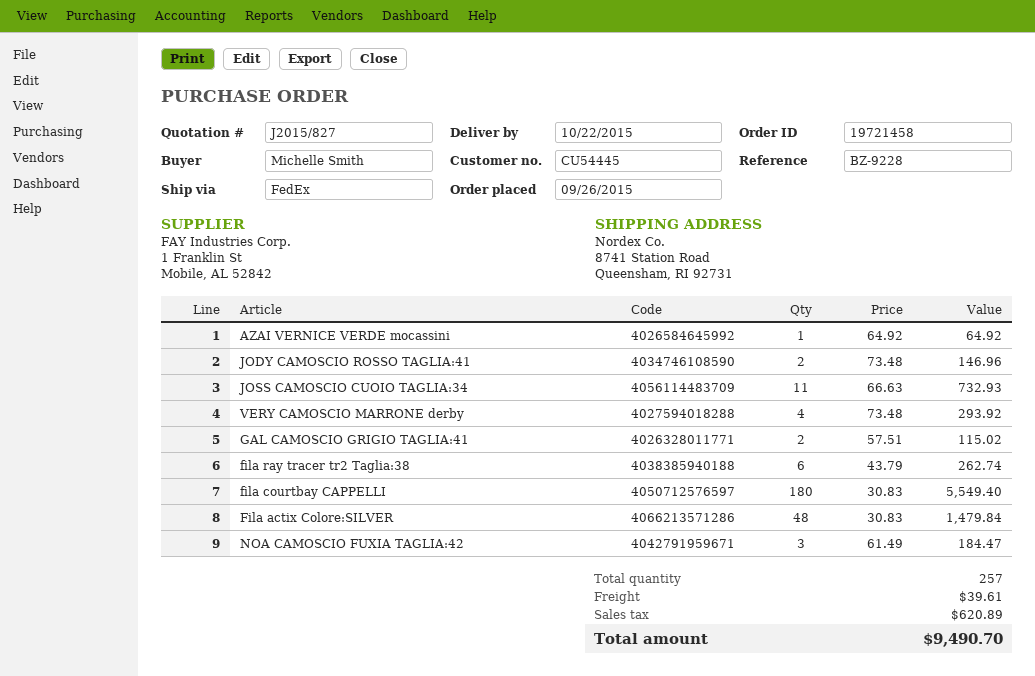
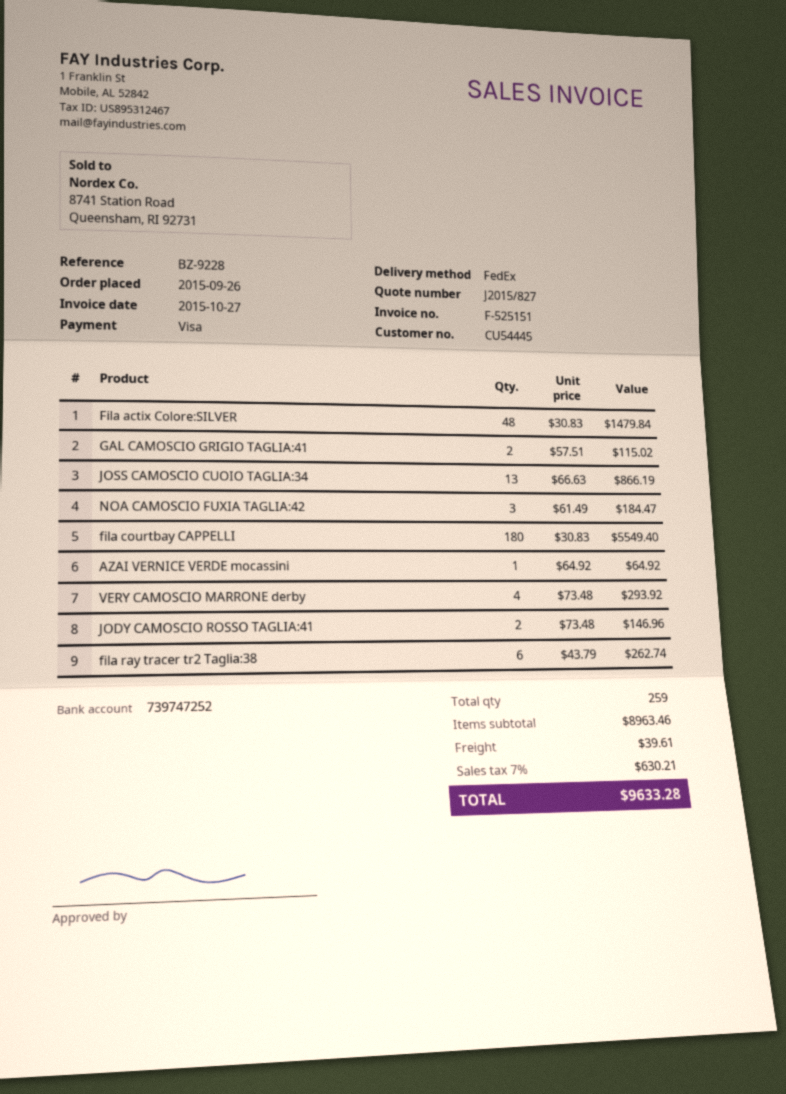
JOSS CAMOSCIO CUOIO TAGLIA:34: 11 x 66.63 = 732.93 -> 13 x 66.63 = 866.19
total quantity: 257 -> 259
tax: 620.89 -> 630.21
total: 9490.70 -> 9633.28

